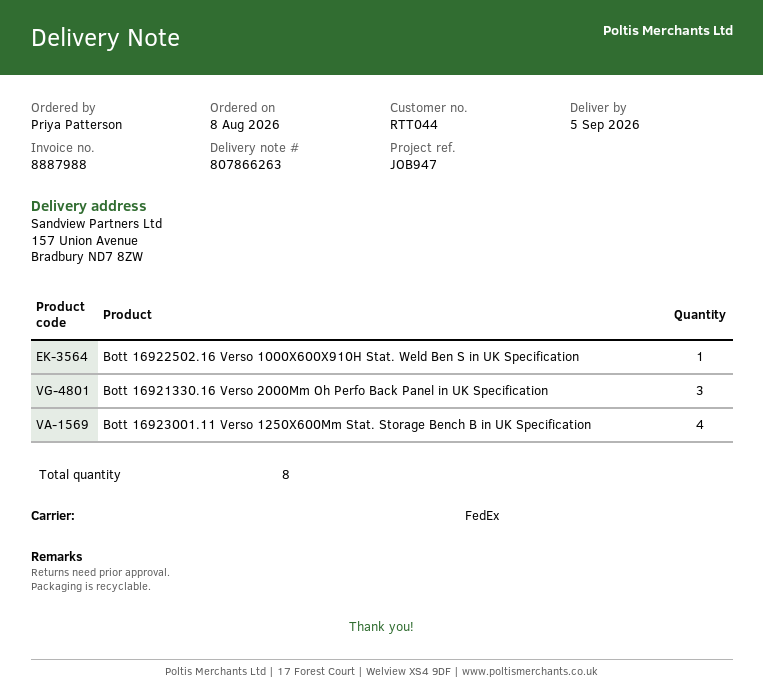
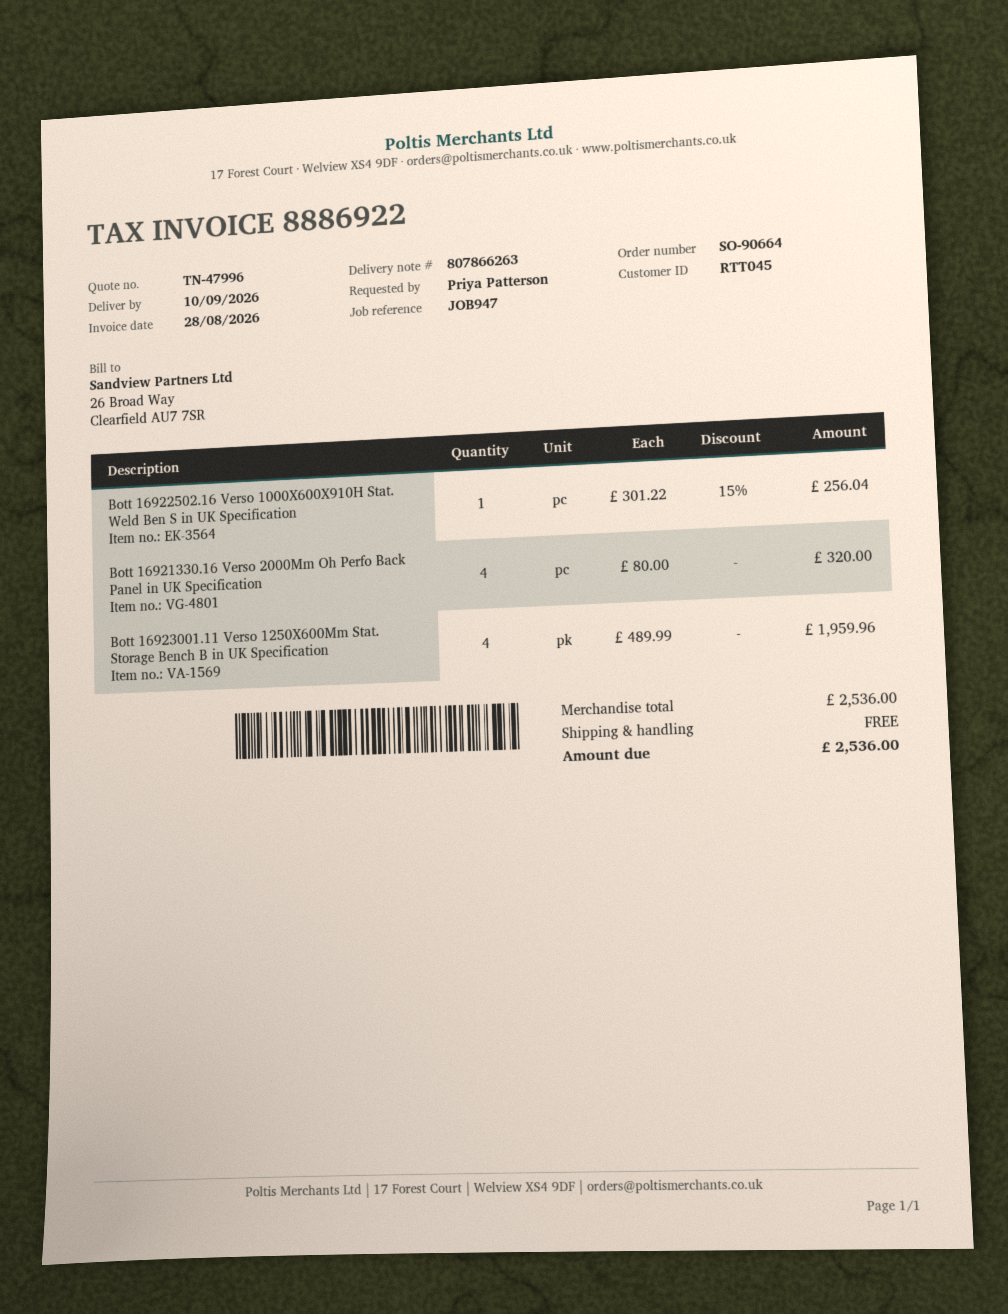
delivery date: 2026-09-05 -> 2026-09-10
invoice number: 8887988 -> 8886922
customer number: RTT044 -> RTT045
Bott 16921330.16 Verso 2000Mm Oh Perfo Back Panel in UK Specification: 3 -> 4

